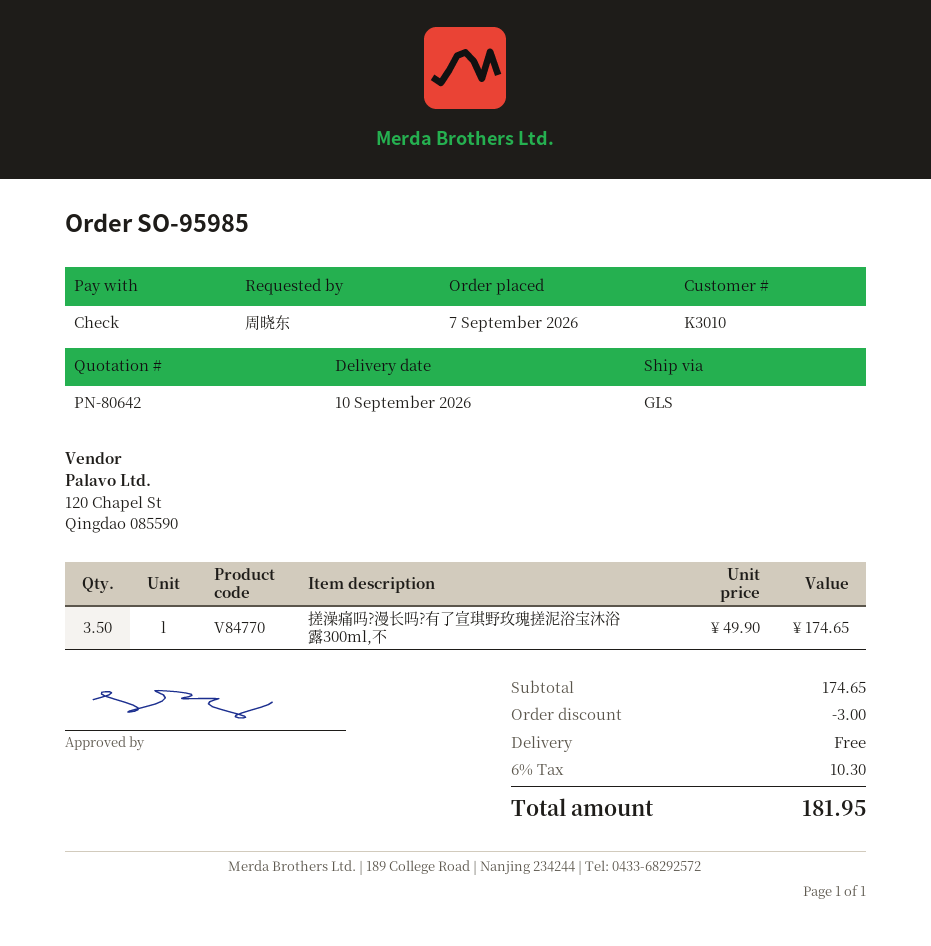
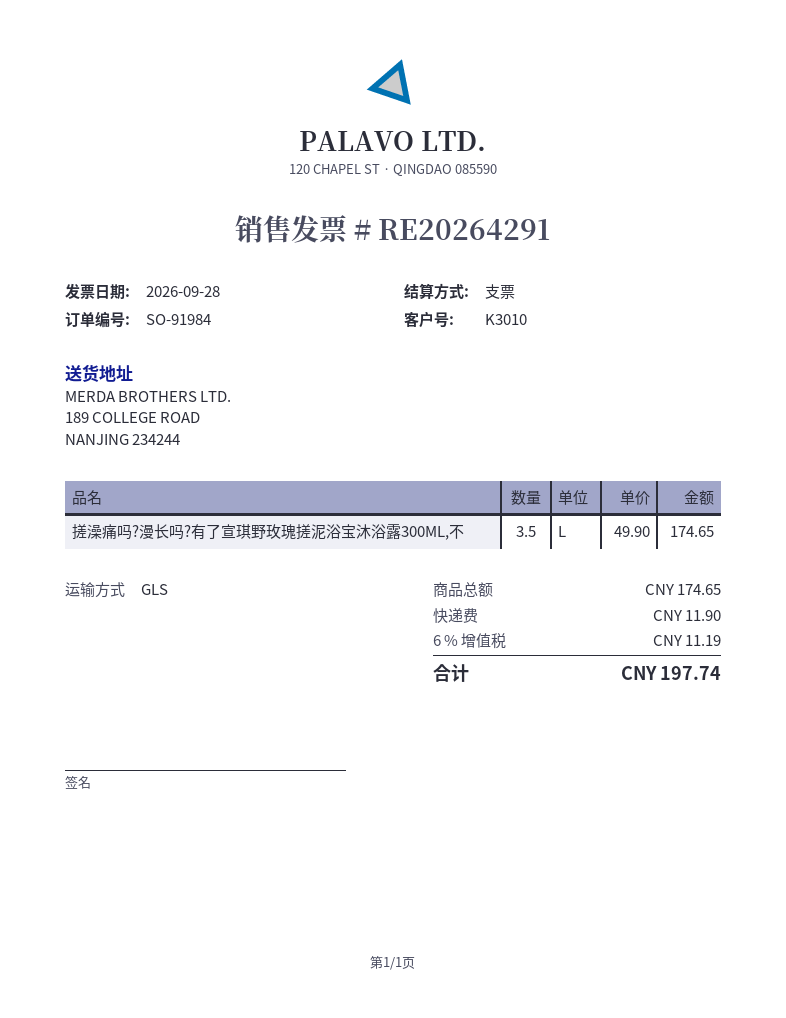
order number: SO-95985 -> SO-91984
discount: 3.00 -> none
shipping: 0.00 -> 11.90
tax: 6% = 10.30 -> 6% = 11.19
total: 181.95 -> 197.74

